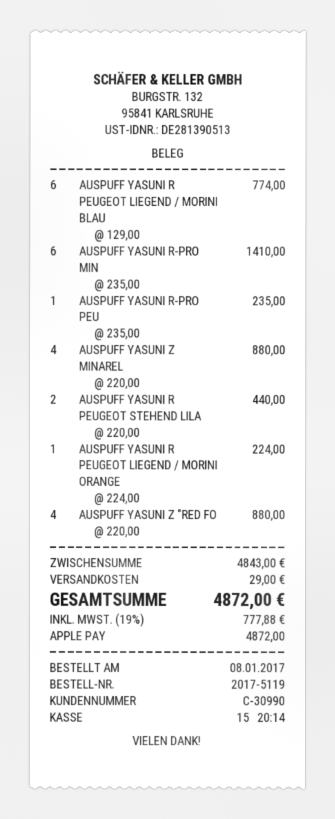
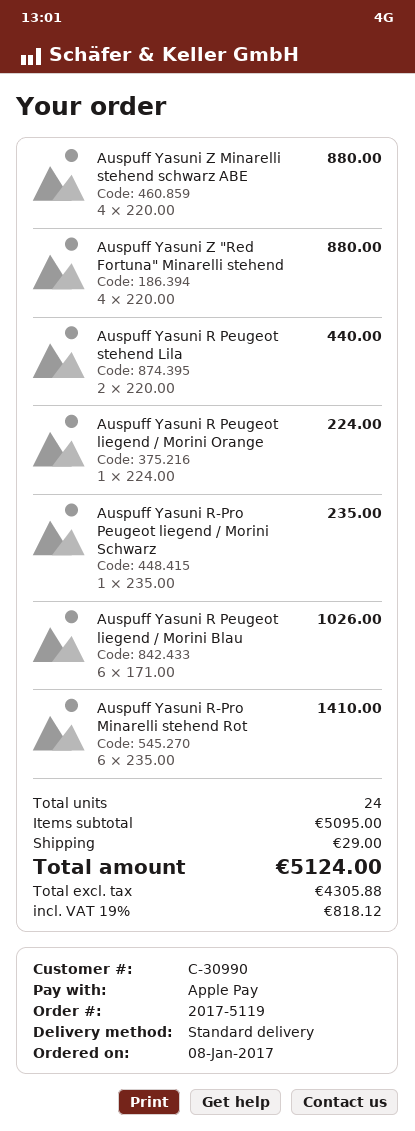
AUSPUFF YASUNI R PEUGEOT LIEGEND / MORINI BLAU: 6 x 129.00 = 774.00 -> 6 x 171.00 = 1026.00
subtotal: 4843.00 -> 5095.00
tax: 19% = 777.88 -> 19% = 818.12
total: 4872.00 -> 5124.00

